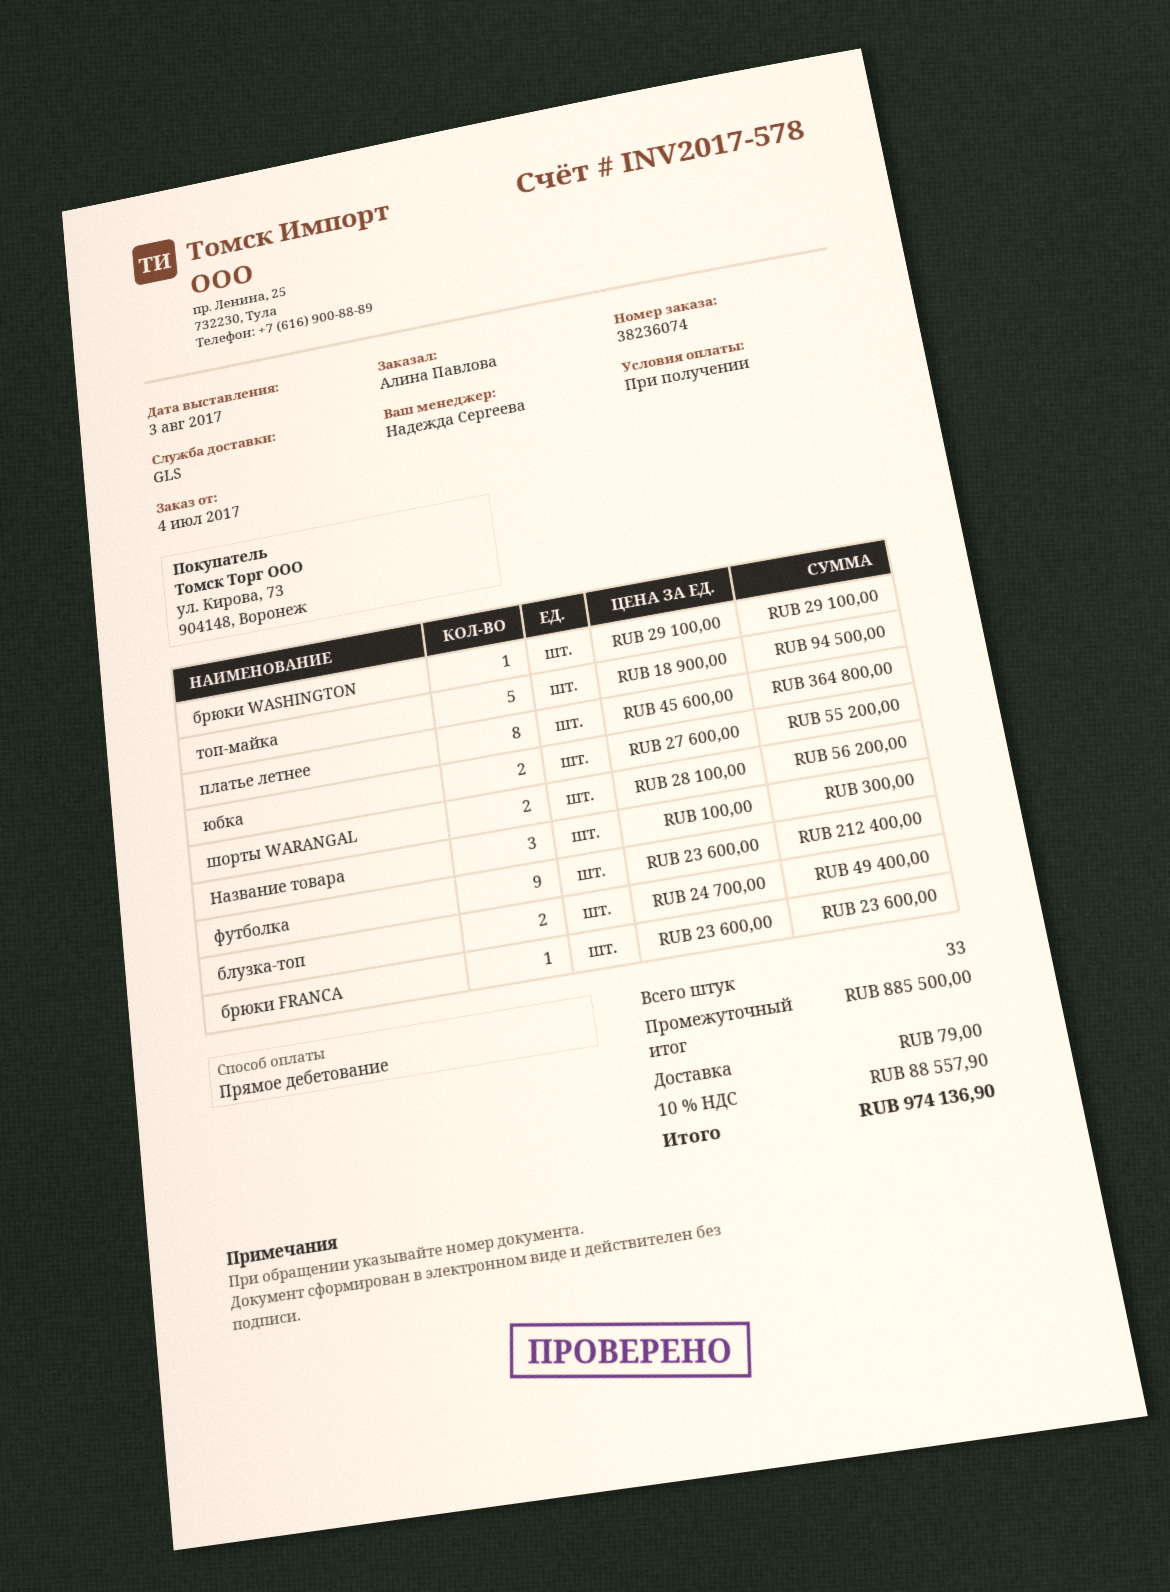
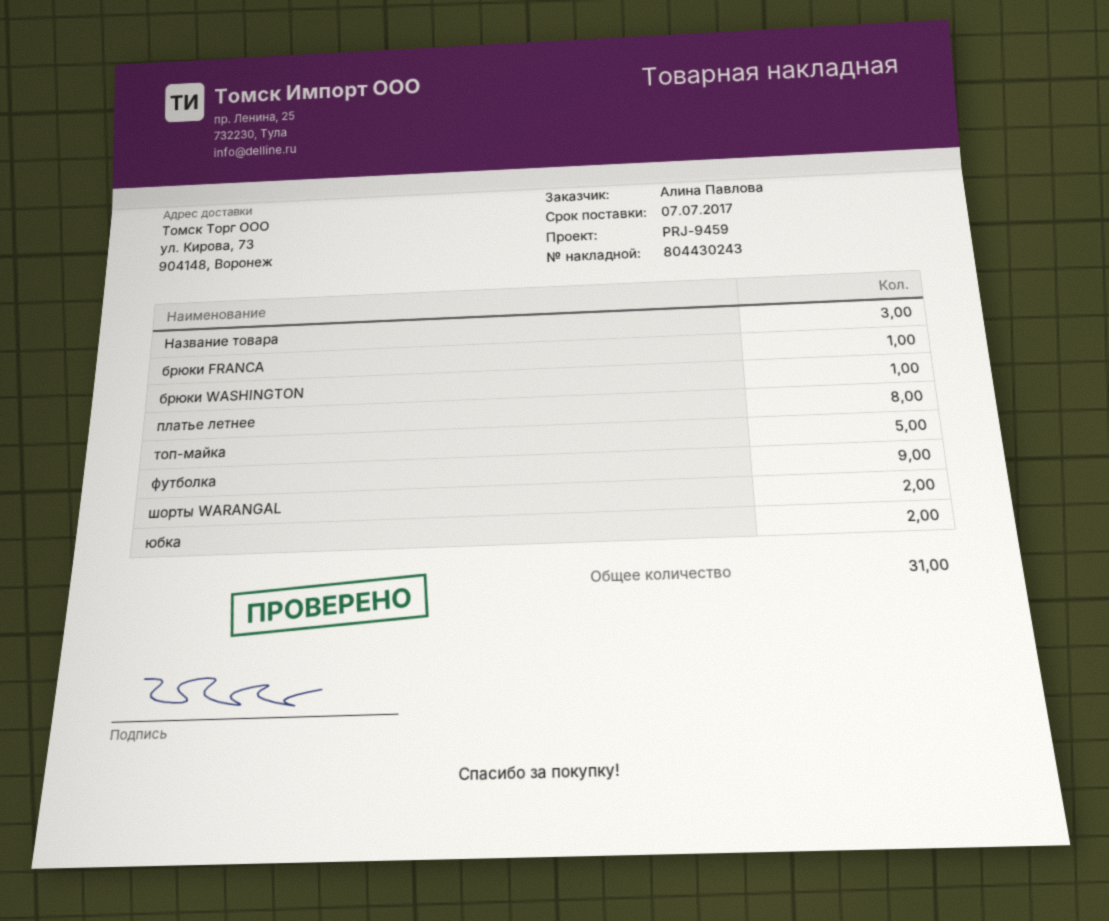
блузка-топ: 2 -> none
total quantity: 33 -> 31

